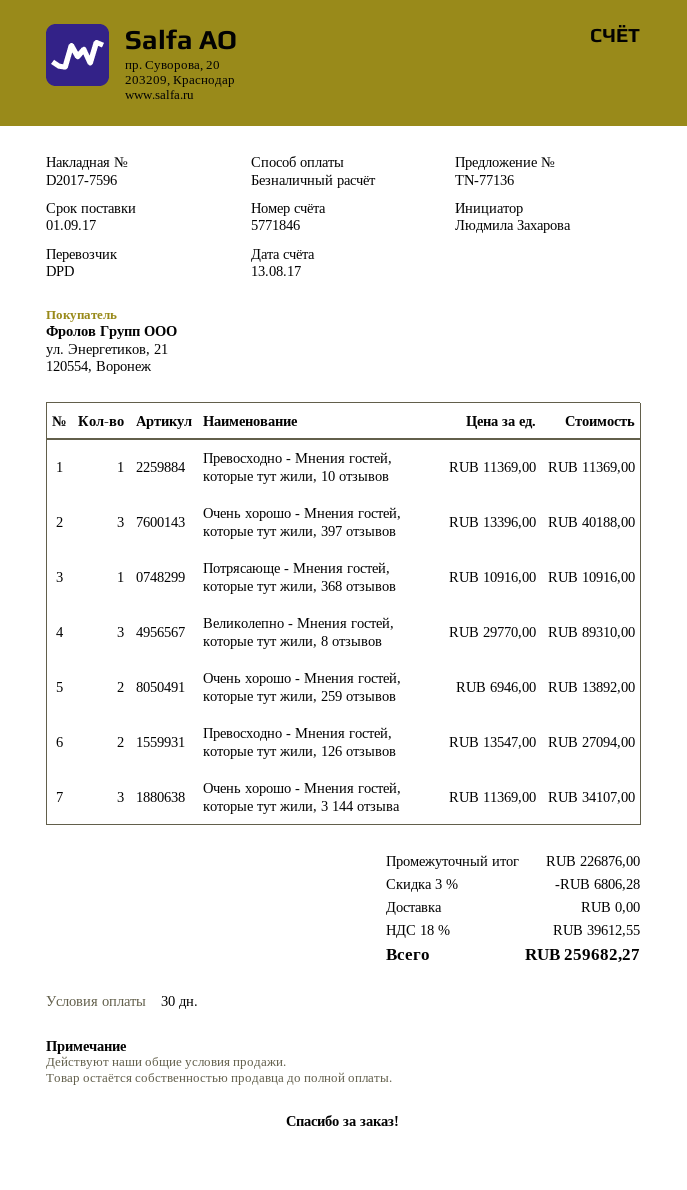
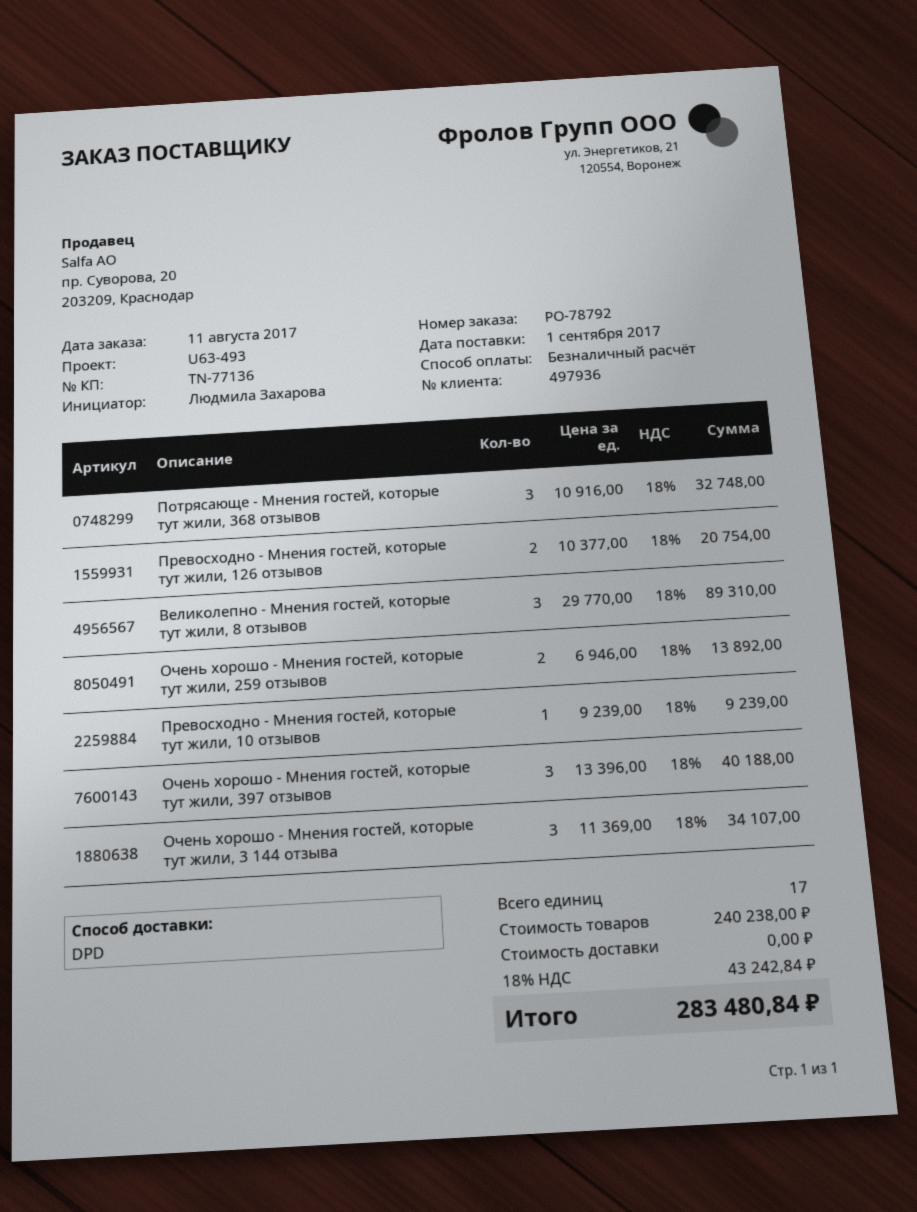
Превосходно - Мнения гостей, которые тут жили, 10 отзывов: 1 x 11369.00 = 11369.00 -> 1 x 9239.00 = 9239.00
Потрясающе - Мнения гостей, которые тут жили, 368 отзывов: 1 x 10916.00 = 10916.00 -> 3 x 10916.00 = 32748.00
Превосходно - Мнения гостей, которые тут жили, 126 отзывов: 2 x 13547.00 = 27094.00 -> 2 x 10377.00 = 20754.00
subtotal: 226876.00 -> 240238.00
discount: 3% = 6806.28 -> none
tax: 18% = 39612.55 -> 18% = 43242.84
total: 259682.27 -> 283480.84

